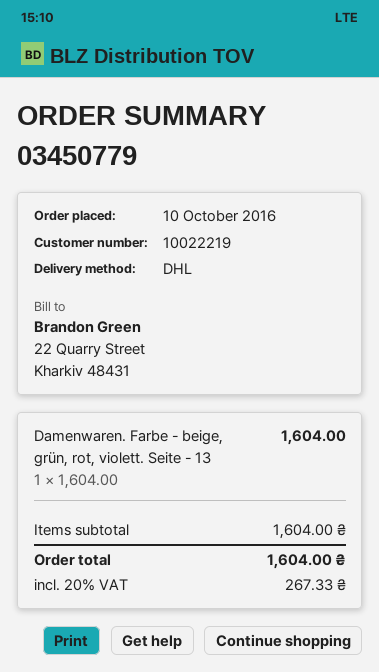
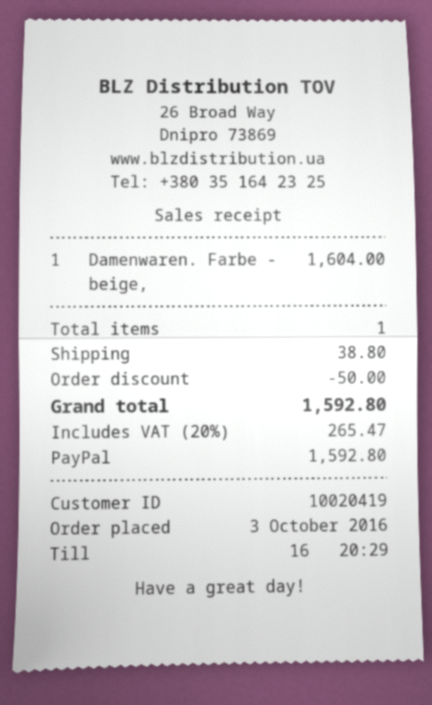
order date: 2016-10-10 -> 2016-10-03
customer number: 10022219 -> 10020419
discount: none -> 50.00
shipping: none -> 38.80
tax: 20% = 267.33 -> 20% = 265.47
total: 1604.00 -> 1592.80

